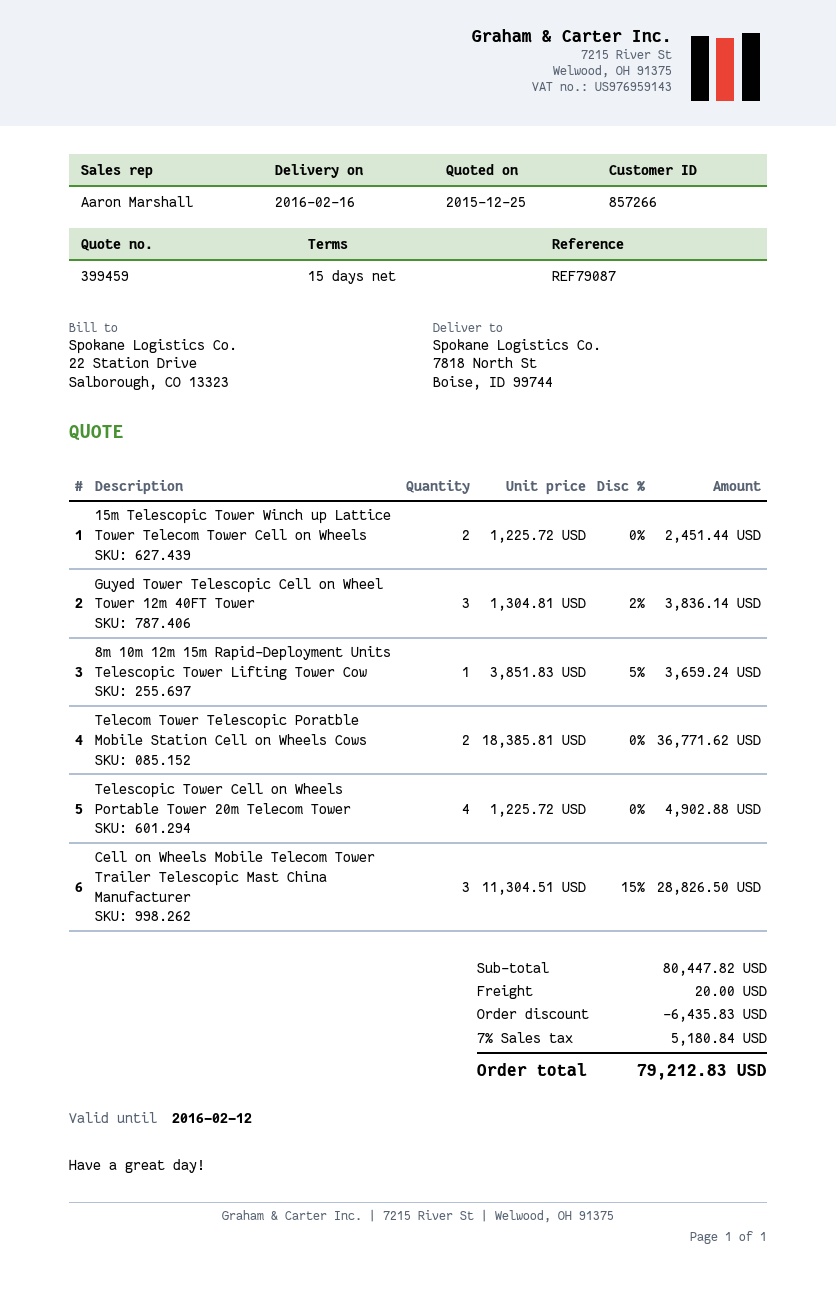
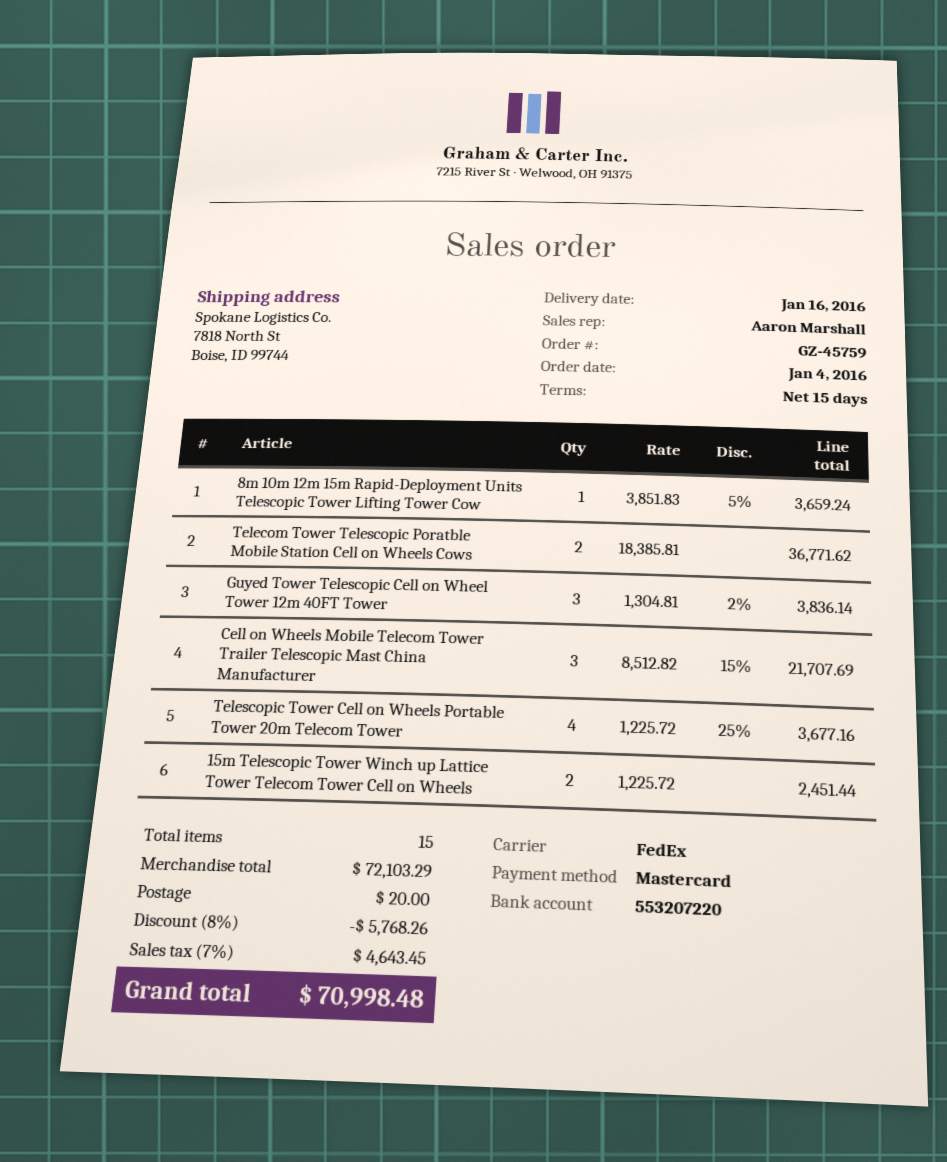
delivery date: 2016-02-16 -> 2016-01-16
Telescopic Tower Cell on Wheels Portable Tower 20m Telecom Tower: 4 x 1225.72 = 4902.88 -> 4 x 1225.72 - 25% = 3677.16
Cell on Wheels Mobile Telecom Tower Trailer Telescopic Mast China Manufacturer: 3 x 11304.51 - 15% = 28826.50 -> 3 x 8512.82 - 15% = 21707.69
subtotal: 80447.82 -> 72103.29
discount: 6435.83 -> 5768.26
tax: 7% = 5180.84 -> 7% = 4643.45
total: 79212.83 -> 70998.48

